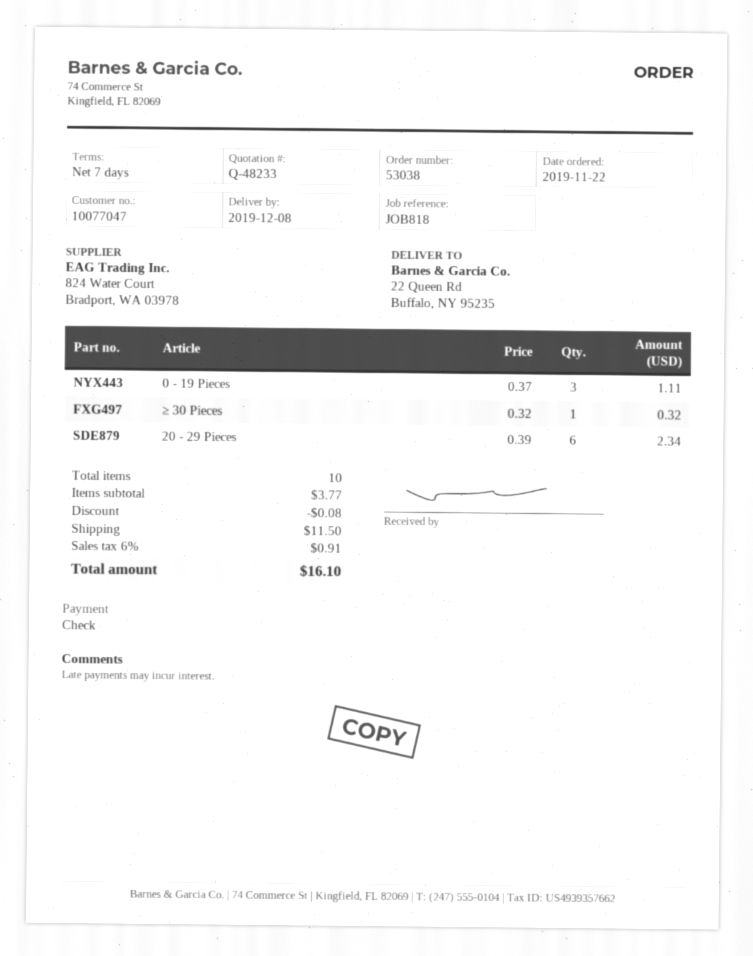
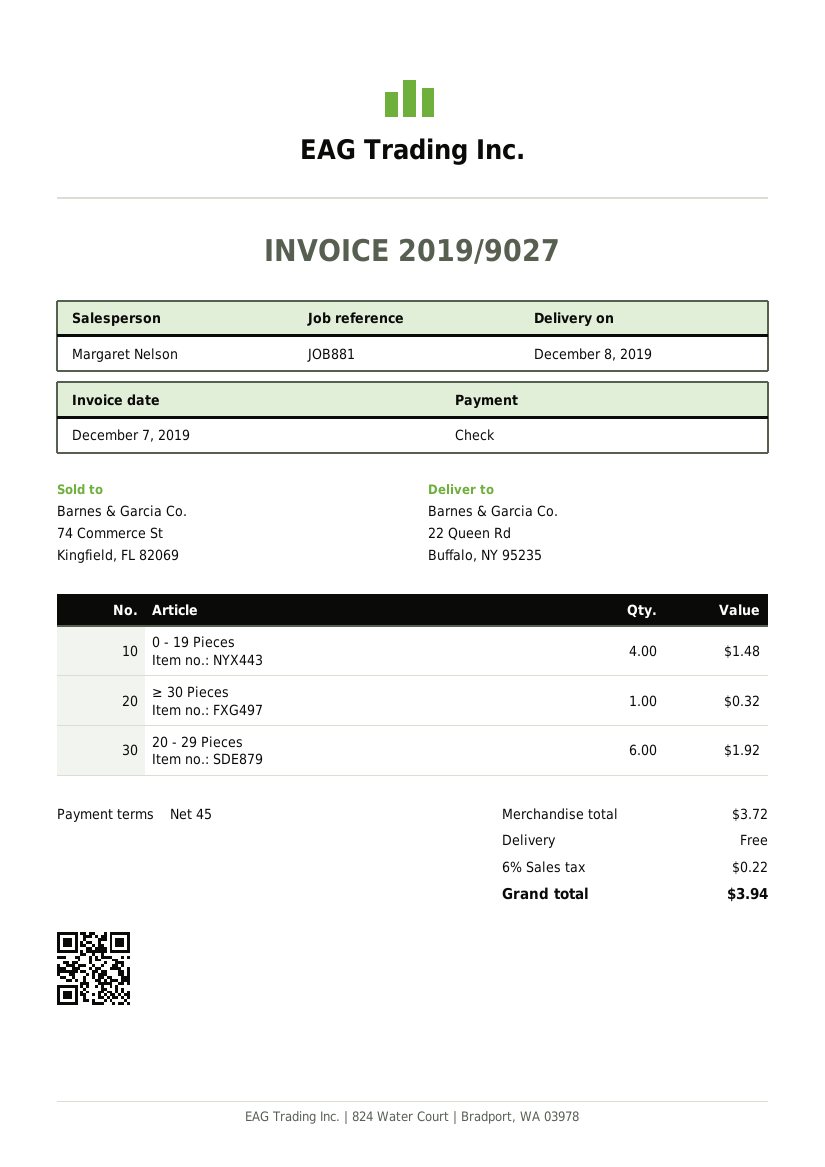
payment terms: 7 days -> 45 days
reference: JOB818 -> JOB881
0 - 19 Pieces: 3 for 1.11 -> 4 for 1.48
20 - 29 Pieces: 6 for 2.34 -> 6 for 1.92
subtotal: 3.77 -> 3.72
discount: 0.08 -> none
shipping: 11.50 -> 0.00
tax: 6% = 0.91 -> 6% = 0.22
total: 16.10 -> 3.94

